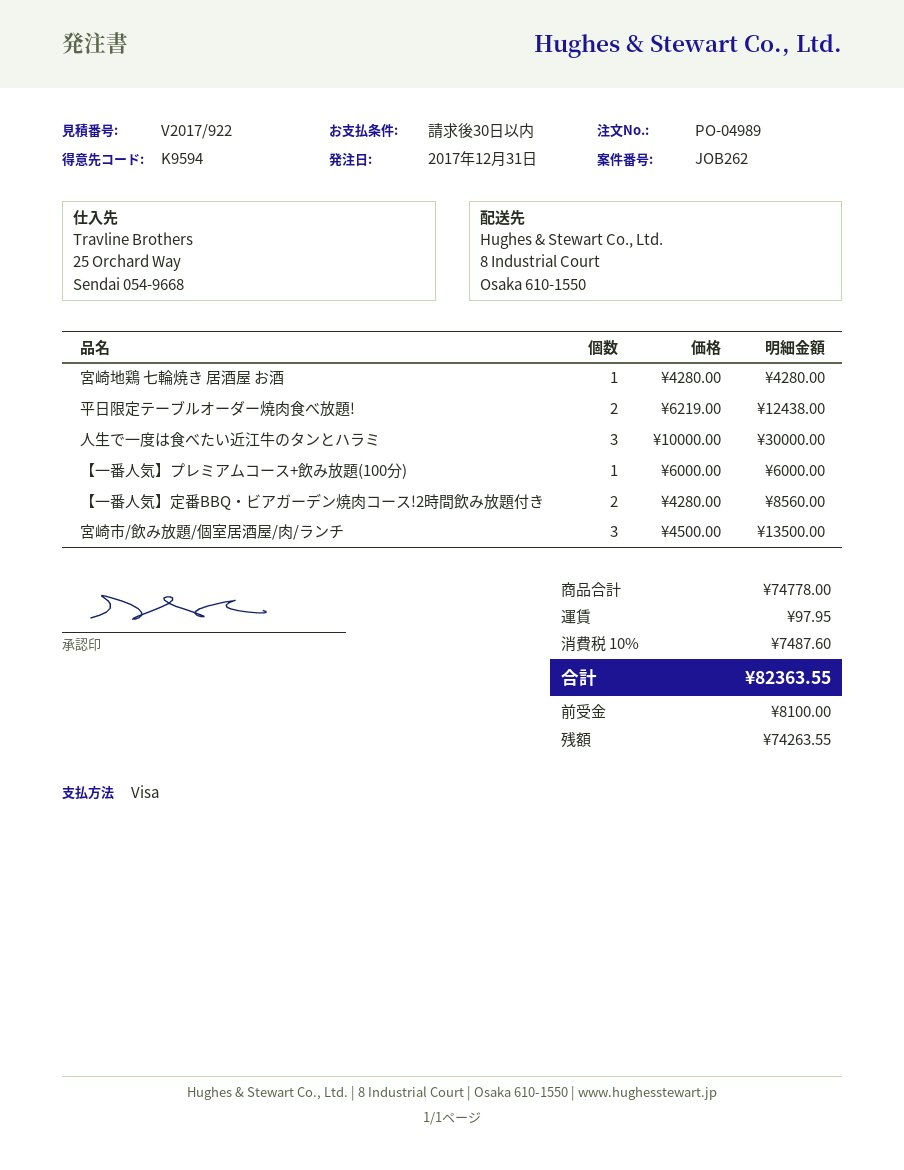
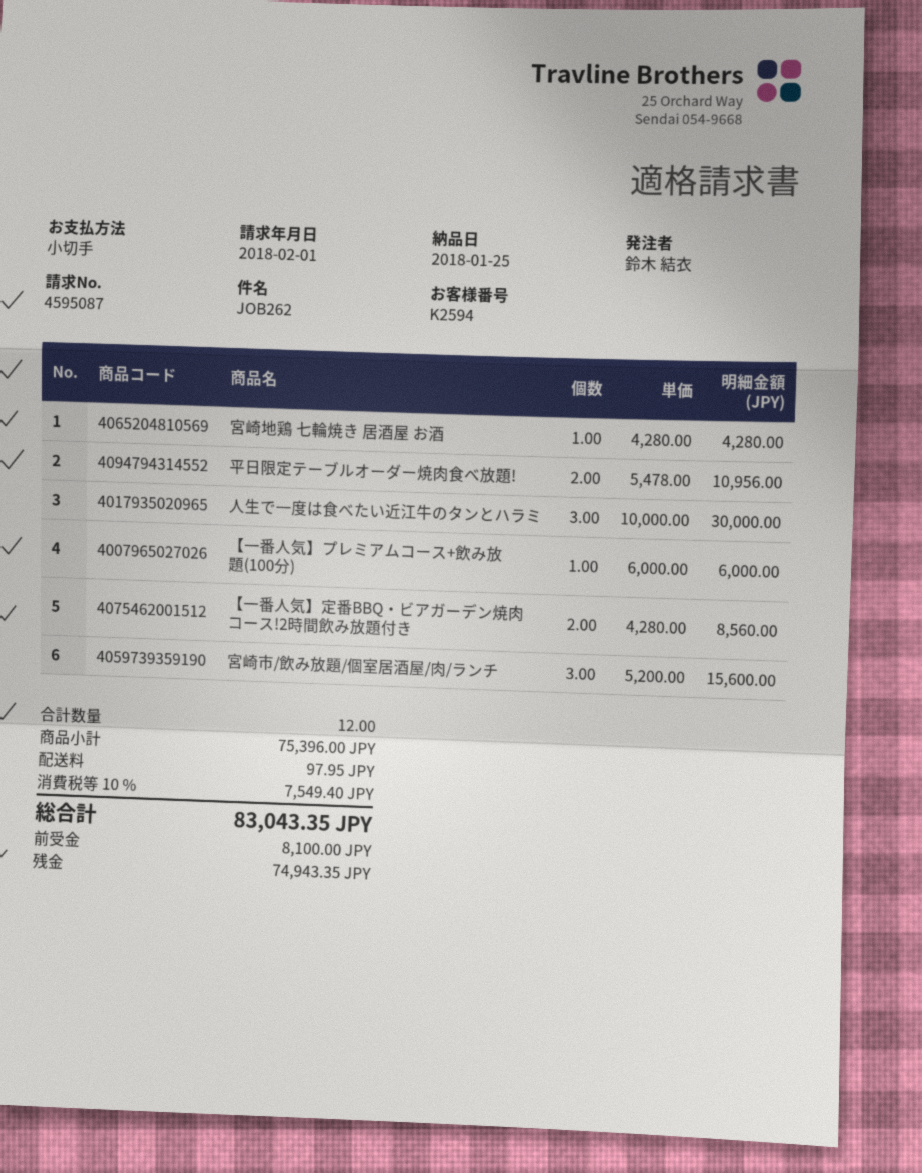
customer number: K9594 -> K2594
payment method: Visa -> cheque
平日限定テーブルオーダー焼肉食べ放題!: 2 x 6219.00 = 12438.00 -> 2 x 5478.00 = 10956.00
宮崎市/飲み放題/個室居酒屋/肉/ランチ: 3 x 4500.00 = 13500.00 -> 3 x 5200.00 = 15600.00
subtotal: 74778.00 -> 75396.00
tax: 10% = 7487.60 -> 10% = 7549.40
total: 82363.55 -> 83043.35
balance: 74263.55 -> 74943.35

